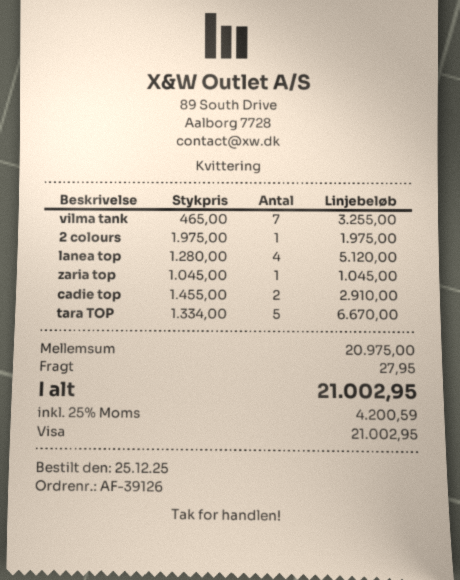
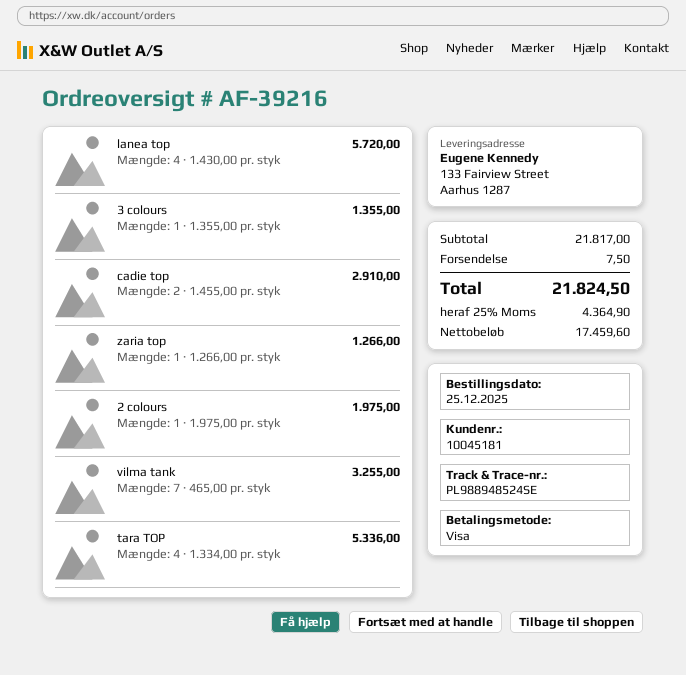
order number: AF-39126 -> AF-39216
lanea top: 4 x 1280.00 = 5120.00 -> 4 x 1430.00 = 5720.00
zaria top: 1 x 1045.00 = 1045.00 -> 1 x 1266.00 = 1266.00
tara TOP: 5 x 1334.00 = 6670.00 -> 4 x 1334.00 = 5336.00
3 colours: none -> 1 x 1355.00 = 1355.00
subtotal: 20975.00 -> 21817.00
shipping: 27.95 -> 7.50
tax: 25% = 4200.59 -> 25% = 4364.90
total: 21002.95 -> 21824.50

